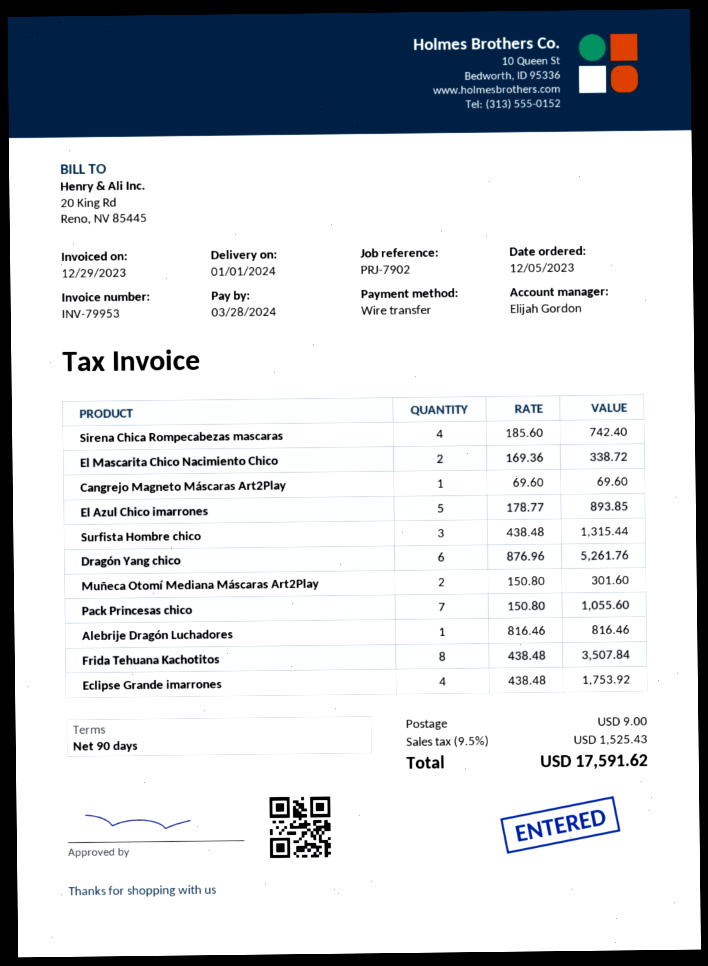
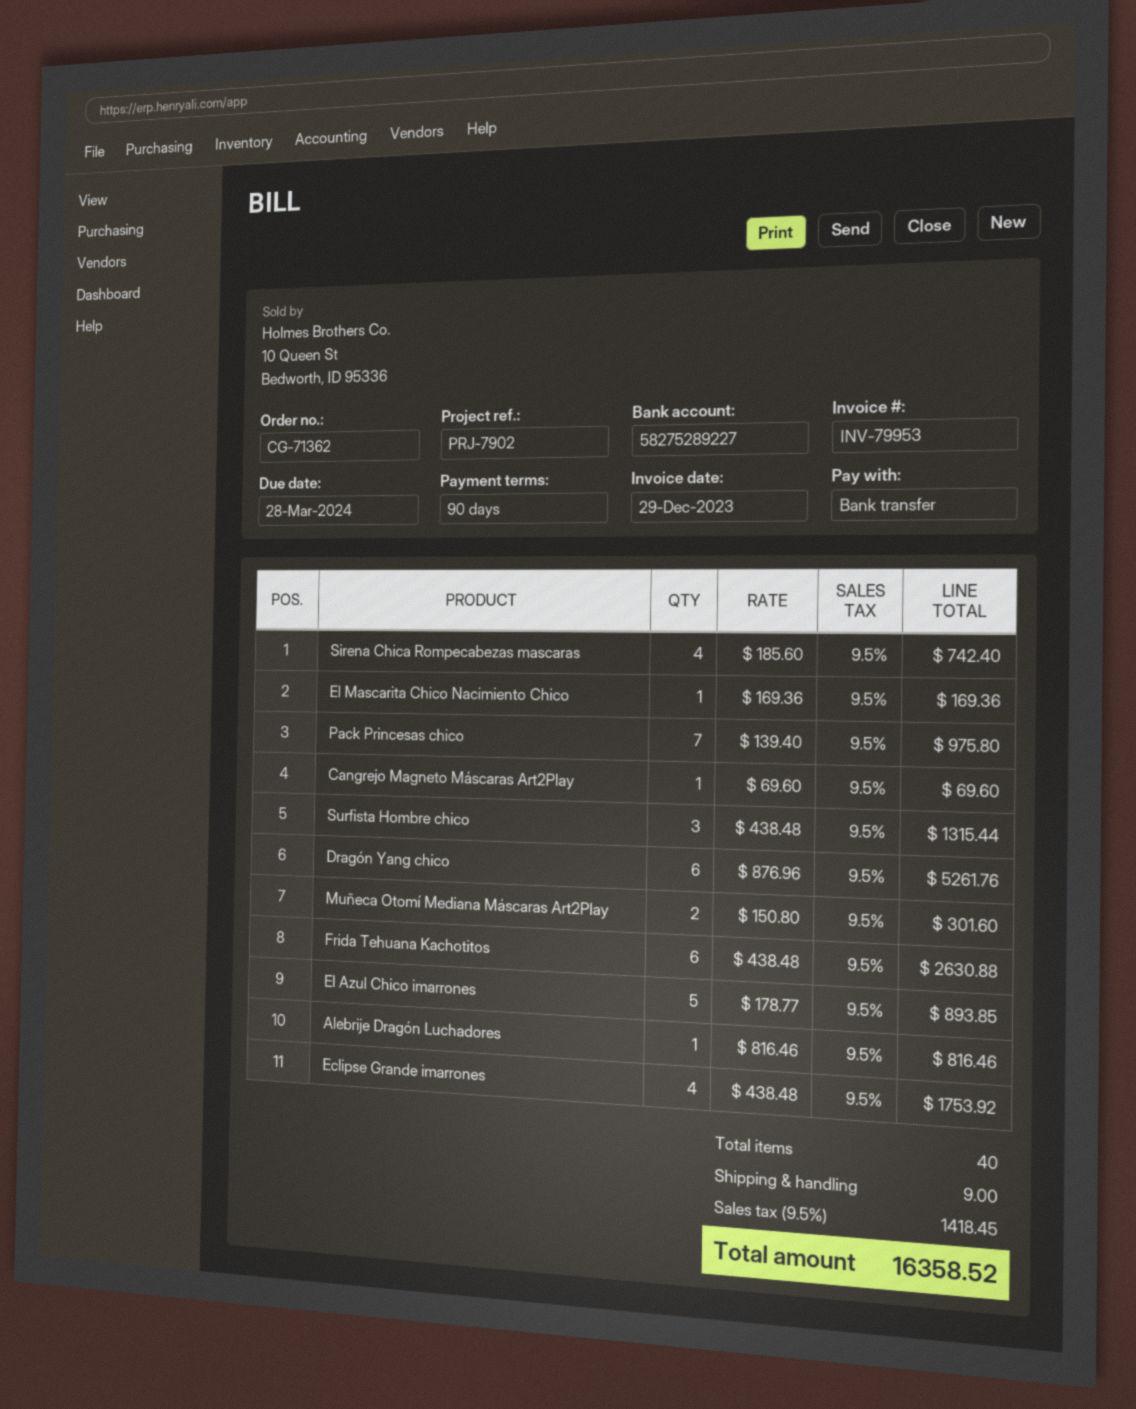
El Mascarita Chico Nacimiento Chico: 2 x 169.36 = 338.72 -> 1 x 169.36 = 169.36
Pack Princesas chico: 7 x 150.80 = 1055.60 -> 7 x 139.40 = 975.80
Frida Tehuana Kachotitos: 8 x 438.48 = 3507.84 -> 6 x 438.48 = 2630.88
tax: 9.5% = 1525.43 -> 9.5% = 1418.45
total: 17591.62 -> 16358.52

